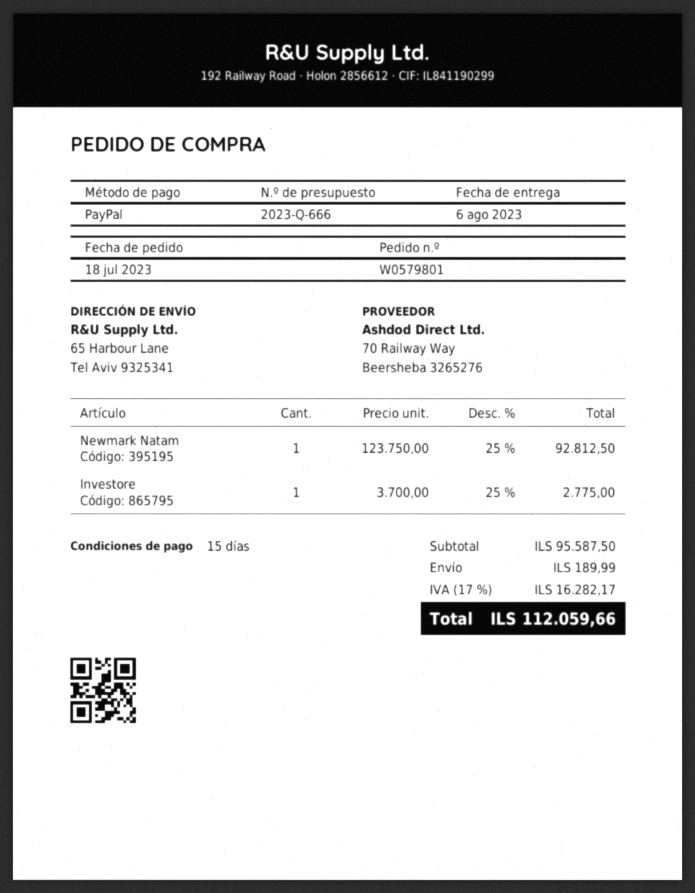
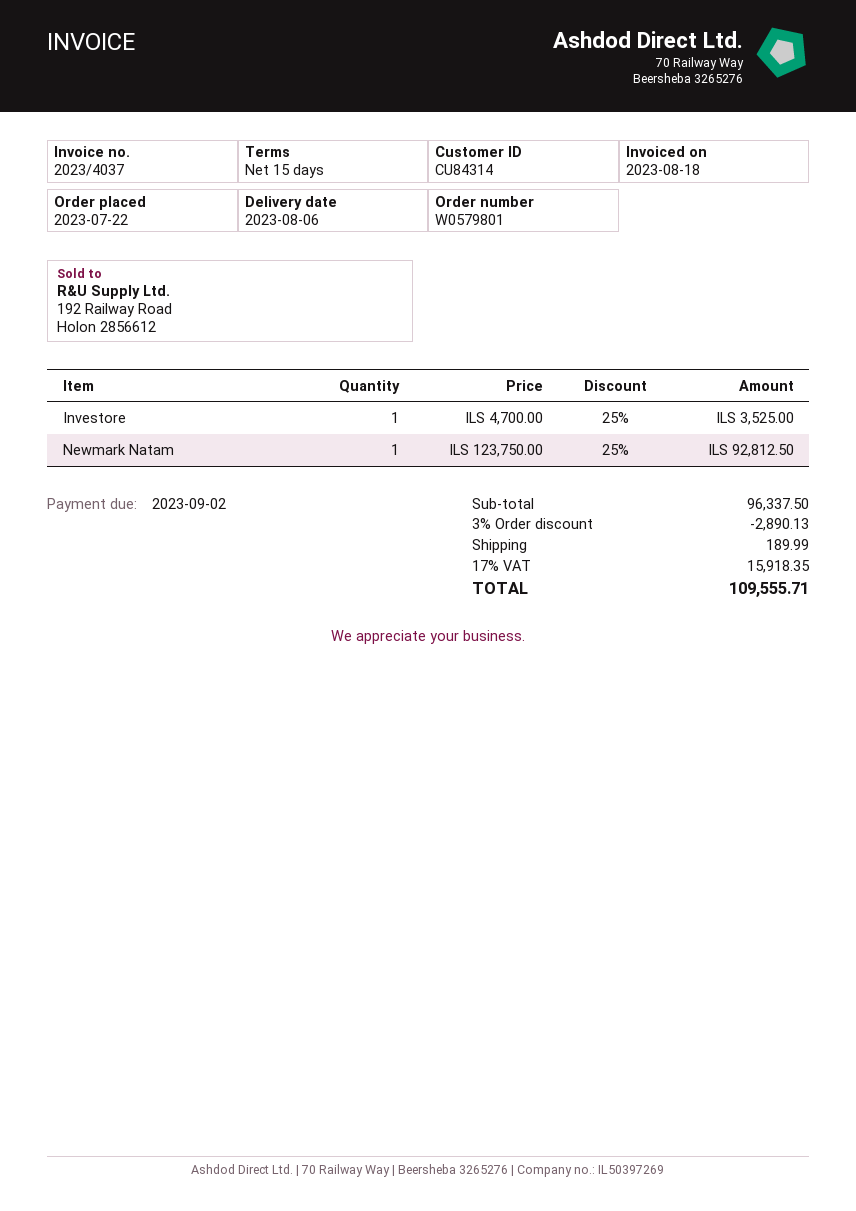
order date: 2023-07-18 -> 2023-07-22
Investore: 1 x 3700.00 - 25% = 2775.00 -> 1 x 4700.00 - 25% = 3525.00
subtotal: 95587.50 -> 96337.50
discount: none -> 3% = 2890.13
tax: 17% = 16282.17 -> 17% = 15918.35
total: 112059.66 -> 109555.71

